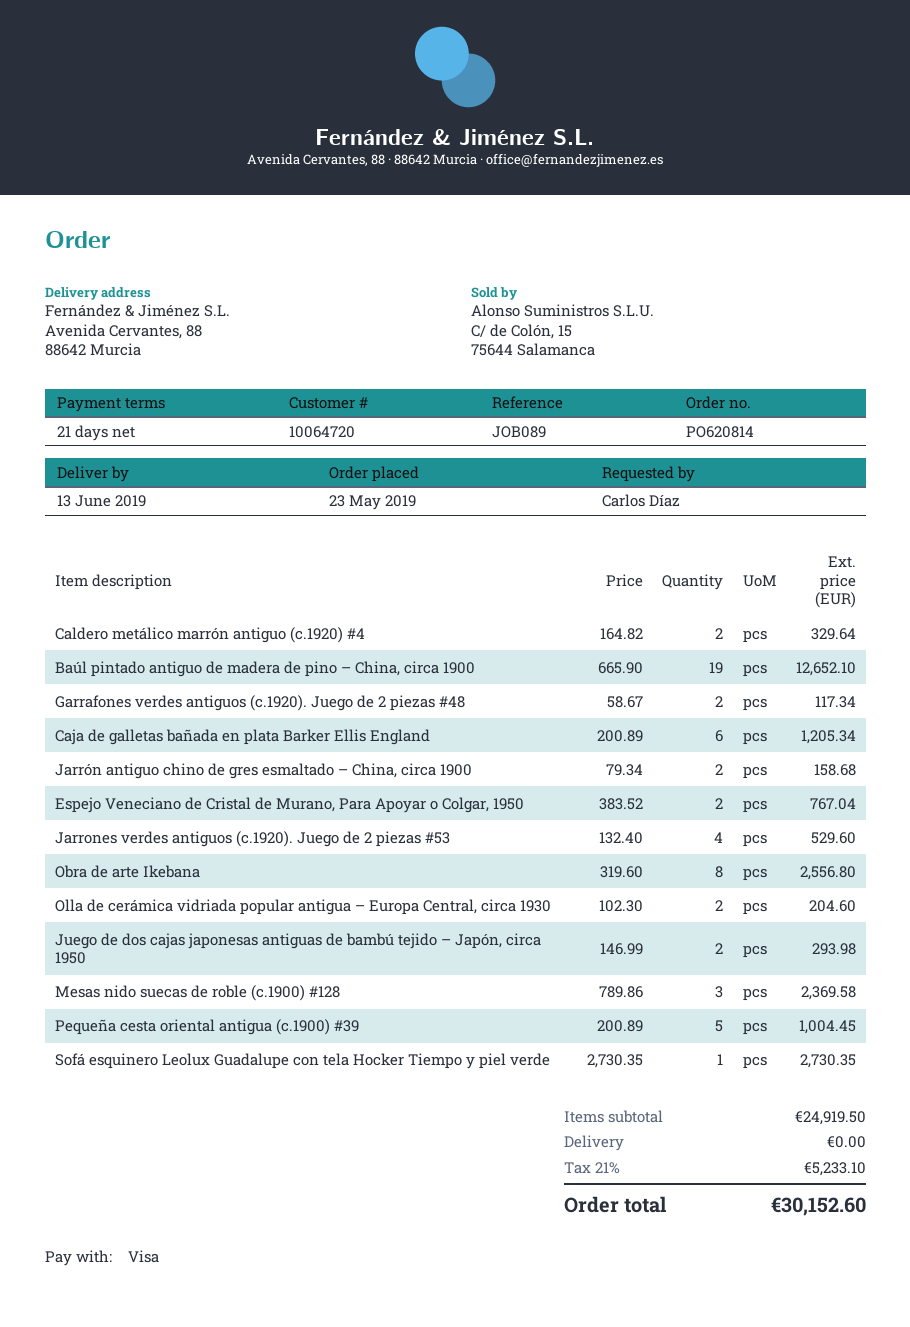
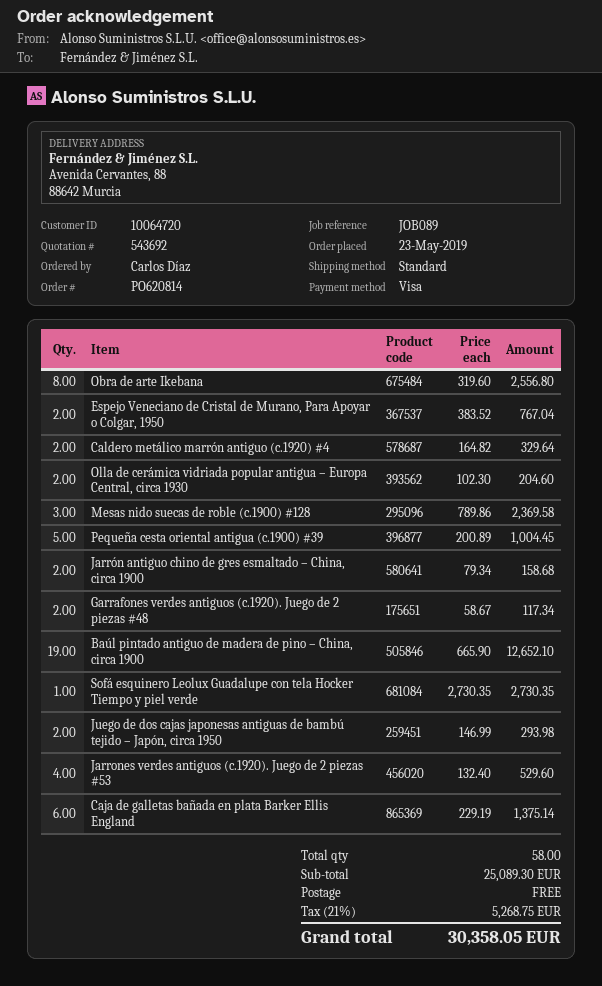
Caja de galletas bañada en plata Barker Ellis England: 6 x 200.89 = 1205.34 -> 6 x 229.19 = 1375.14
subtotal: 24919.50 -> 25089.30
tax: 21% = 5233.10 -> 21% = 5268.75
total: 30152.60 -> 30358.05

